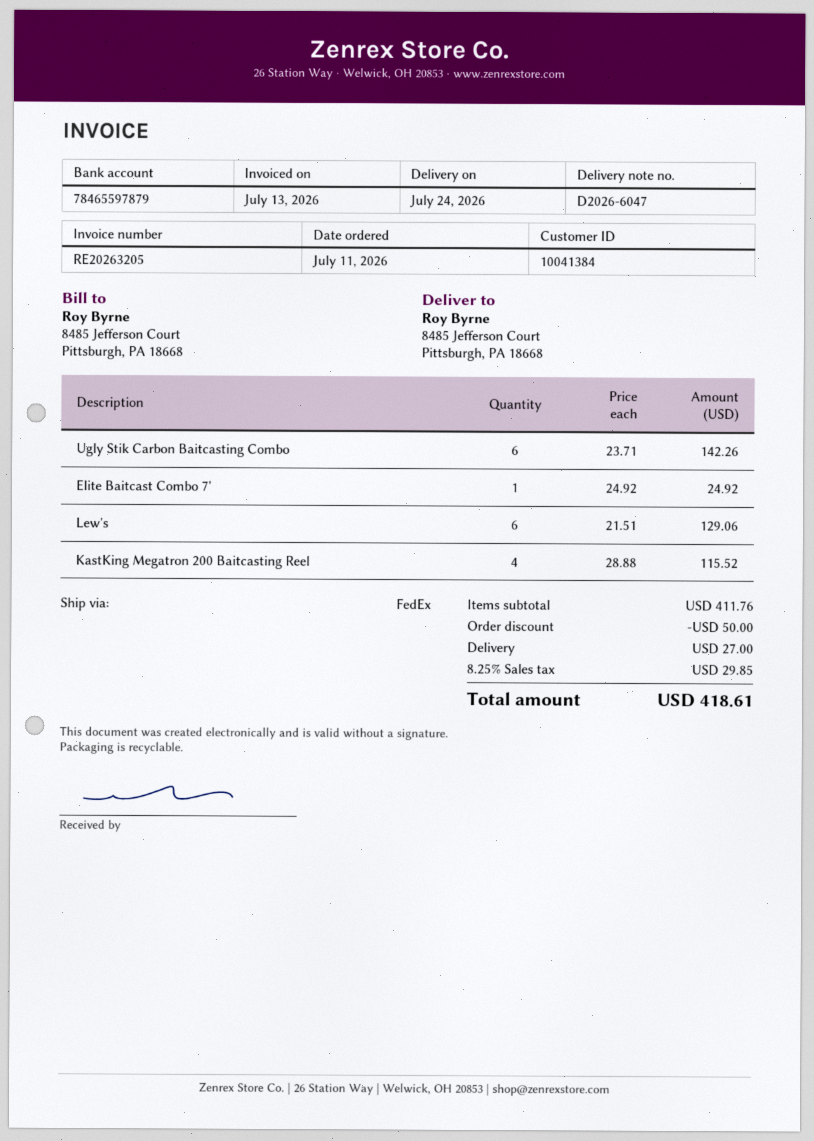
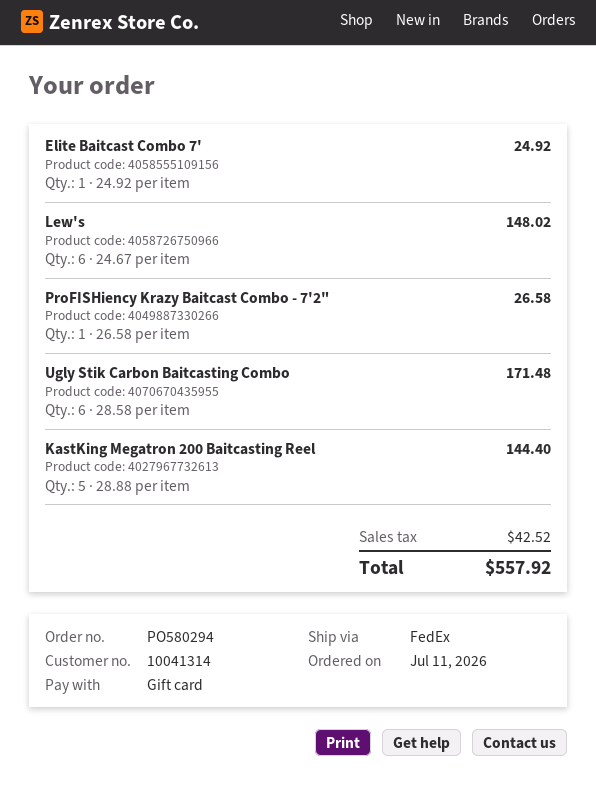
customer number: 10041384 -> 10041314
Ugly Stik Carbon Baitcasting Combo: 6 x 23.71 = 142.26 -> 6 x 28.58 = 171.48
Lew's: 6 x 21.51 = 129.06 -> 6 x 24.67 = 148.02
KastKing Megatron 200 Baitcasting Reel: 4 x 28.88 = 115.52 -> 5 x 28.88 = 144.40
ProFISHiency Krazy Baitcast Combo - 7'2": none -> 1 x 26.58 = 26.58
discount: 50.00 -> none
shipping: 27.00 -> none
tax: 29.85 -> 42.52
total: 418.61 -> 557.92

